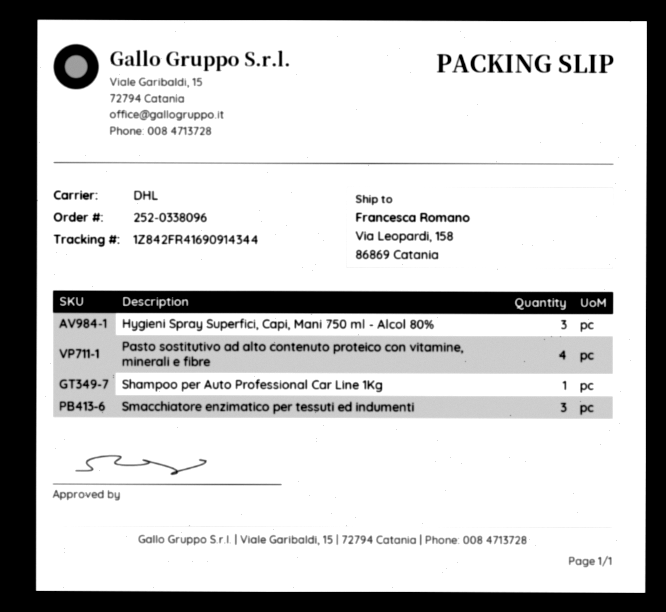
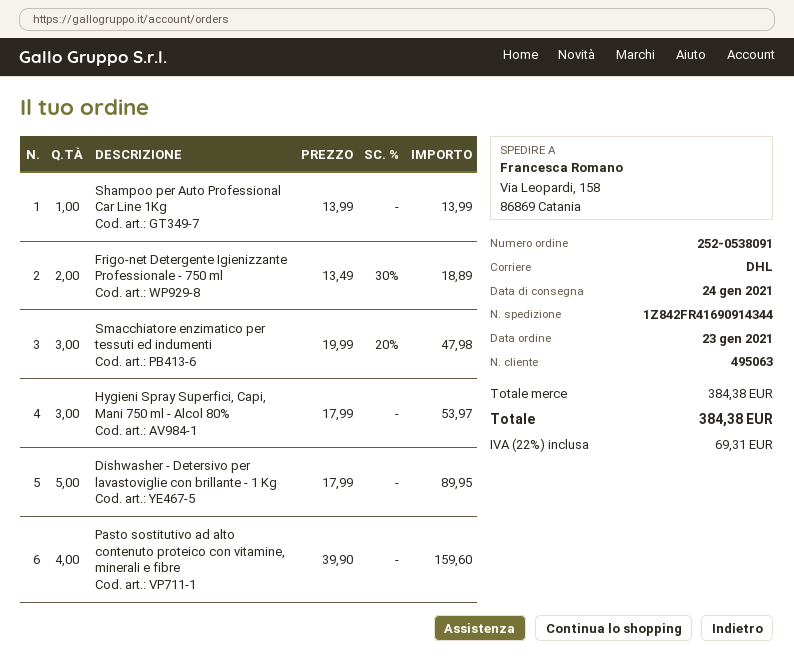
order number: 252-0338096 -> 252-0538091
Frigo-net Detergente Igienizzante Professionale - 750 ml: none -> 2
Dishwasher - Detersivo per lavastoviglie con brillante - 1 Kg: none -> 5

